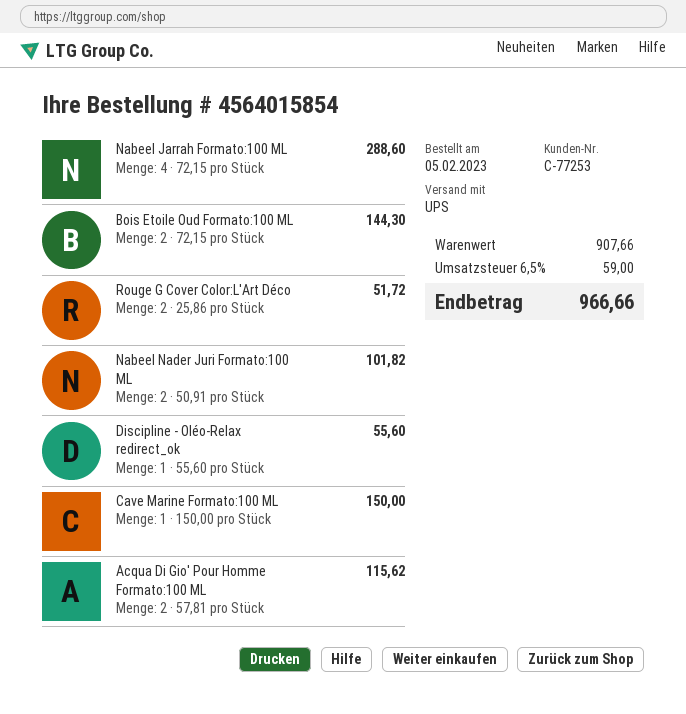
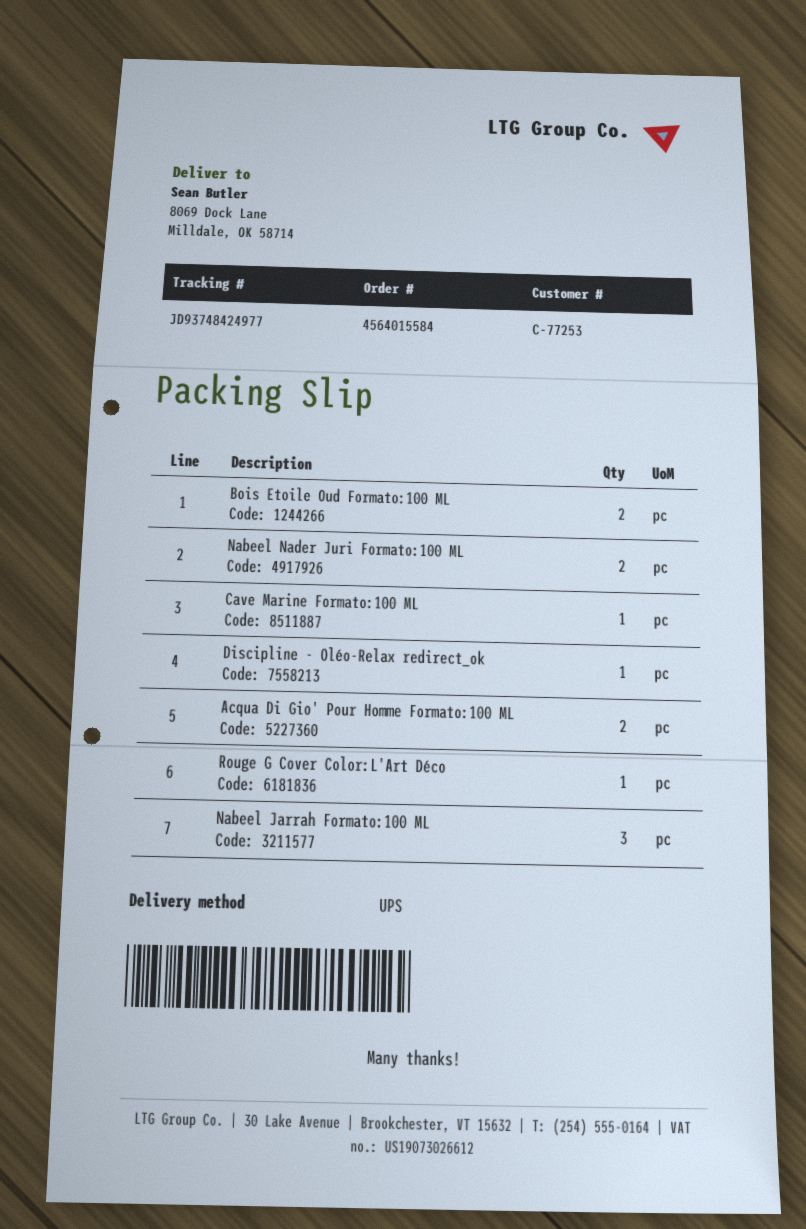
order number: 4564015854 -> 4564015584
Nabeel Jarrah Formato:100 ML: 4 -> 3
Rouge G Cover Color:L'Art Déco: 2 -> 1

